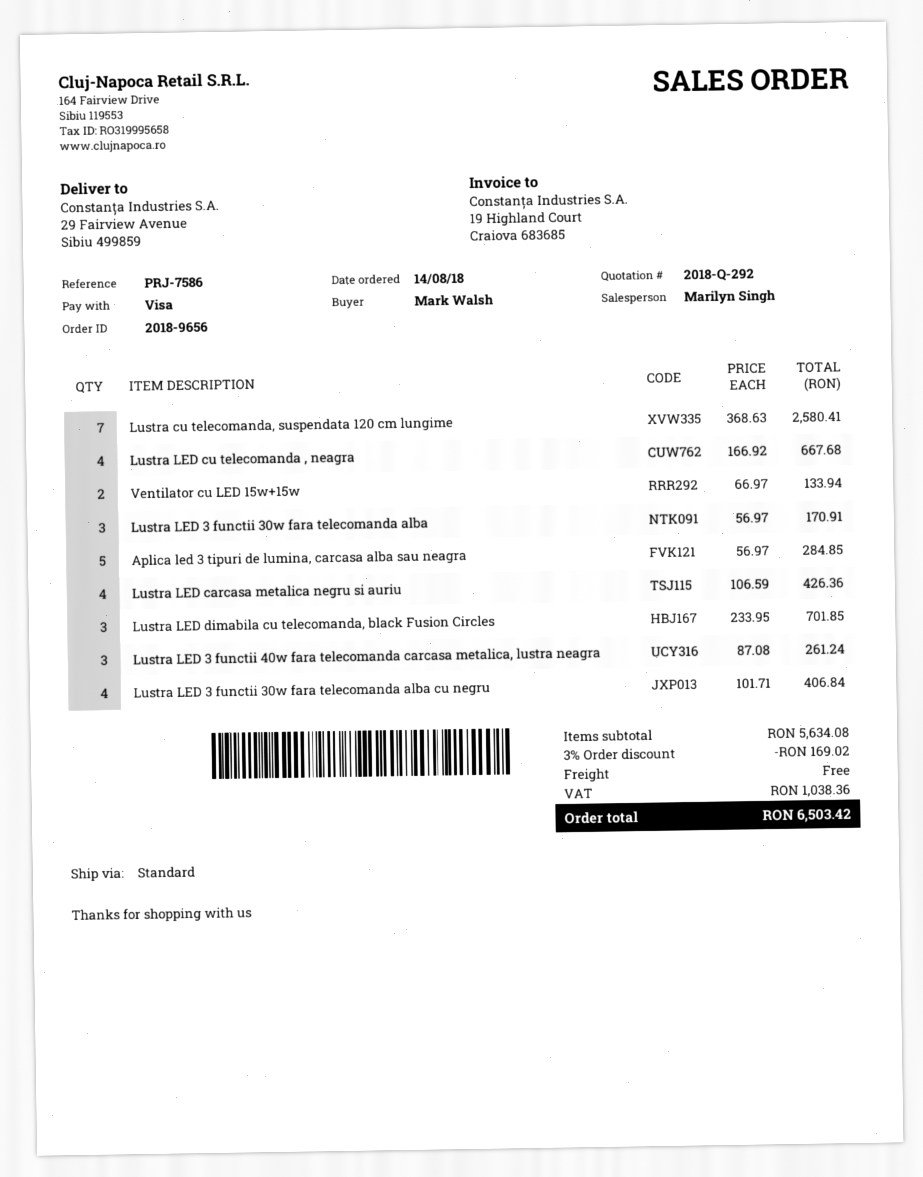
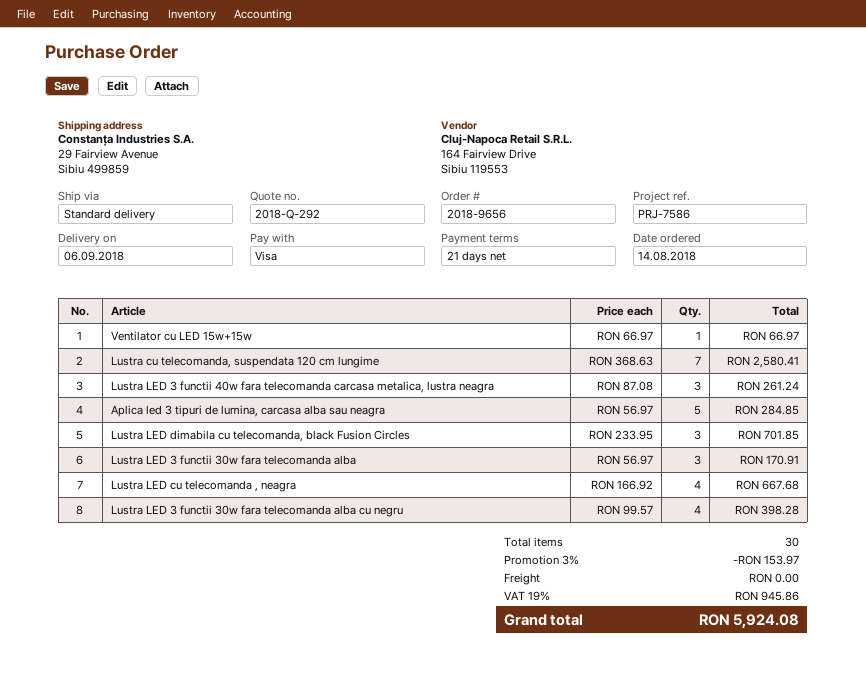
Ventilator cu LED 15w+15w: 2 x 66.97 = 133.94 -> 1 x 66.97 = 66.97
Lustra LED carcasa metalica negru si auriu: 4 x 106.59 = 426.36 -> none
Lustra LED 3 functii 30w fara telecomanda alba cu negru: 4 x 101.71 = 406.84 -> 4 x 99.57 = 398.28
discount: 3% = 169.02 -> 3% = 153.97
tax: 1038.36 -> 945.86
total: 6503.42 -> 5924.08

